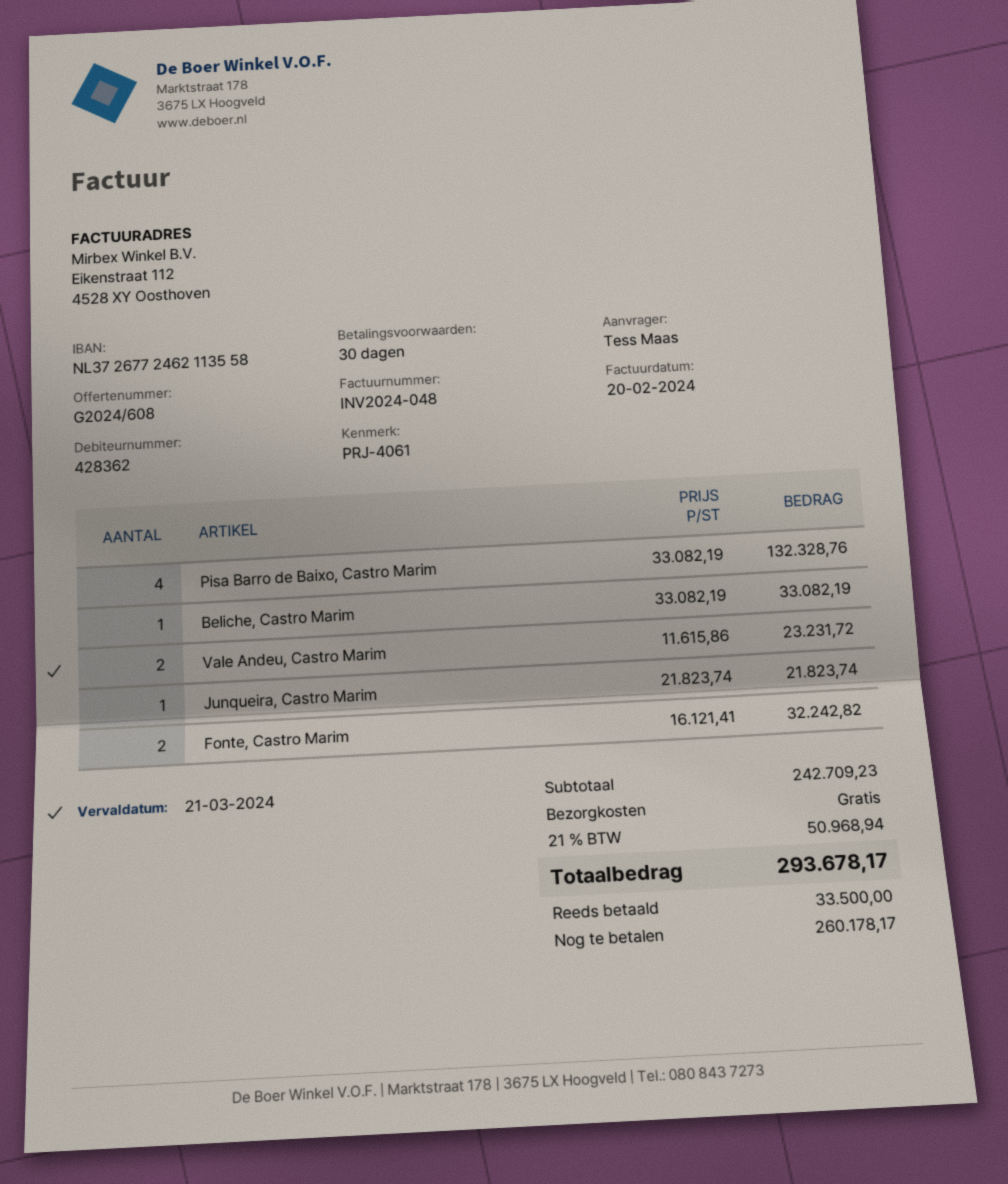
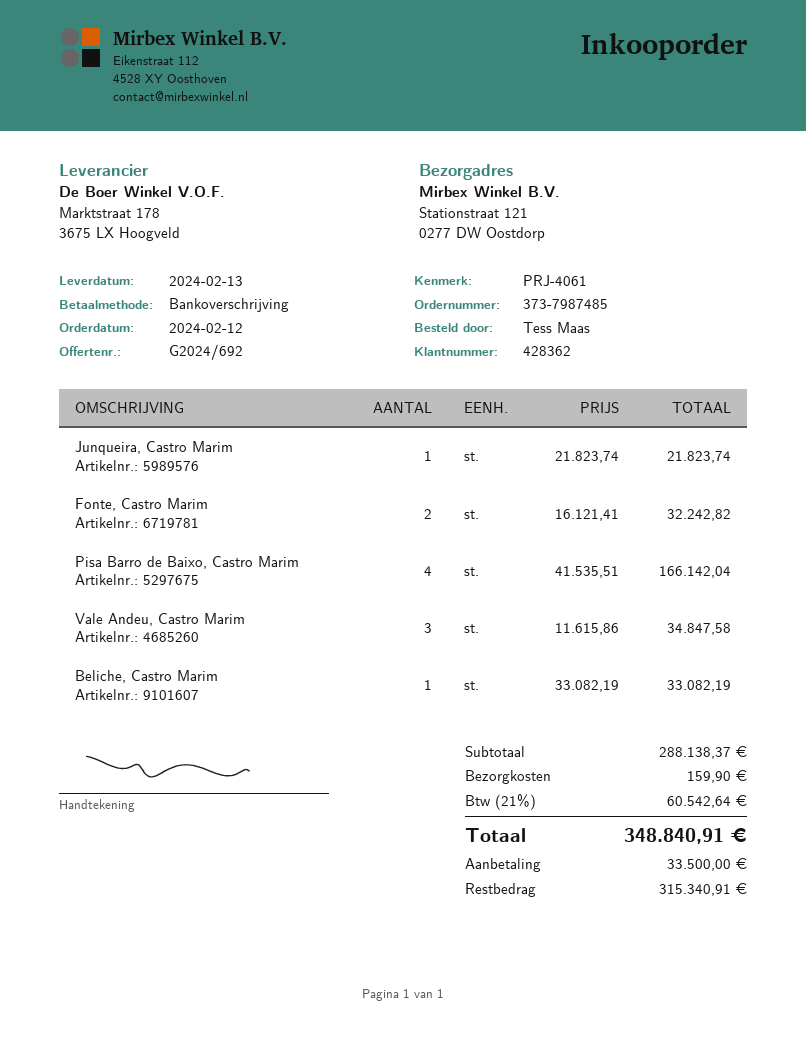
quote number: G2024/608 -> G2024/692
Pisa Barro de Baixo, Castro Marim: 4 x 33082.19 = 132328.76 -> 4 x 41535.51 = 166142.04
Vale Andeu, Castro Marim: 2 x 11615.86 = 23231.72 -> 3 x 11615.86 = 34847.58
subtotal: 242709.23 -> 288138.37
shipping: 0.00 -> 159.90
tax: 21% = 50968.94 -> 21% = 60542.64
total: 293678.17 -> 348840.91
balance: 260178.17 -> 315340.91

